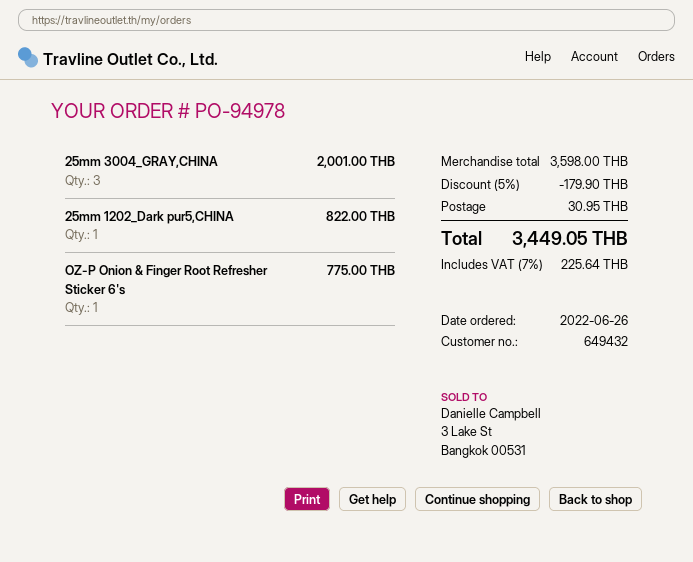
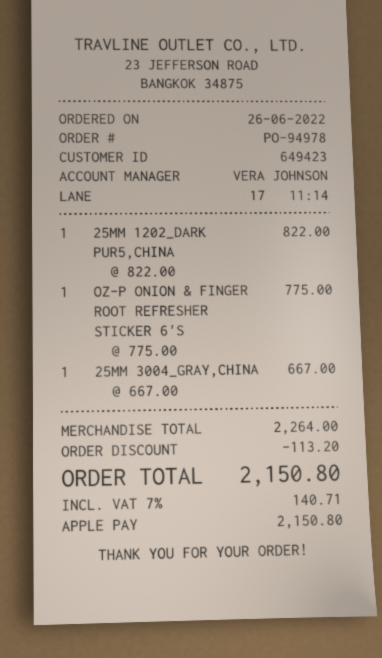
customer number: 649432 -> 649423
25mm 3004_GRAY,CHINA: 3 for 2001.00 -> 1 for 667.00
subtotal: 3598.00 -> 2264.00
discount: 179.90 -> 113.20
shipping: 30.95 -> none
tax: 7% = 225.64 -> 7% = 140.71
total: 3449.05 -> 2150.80

